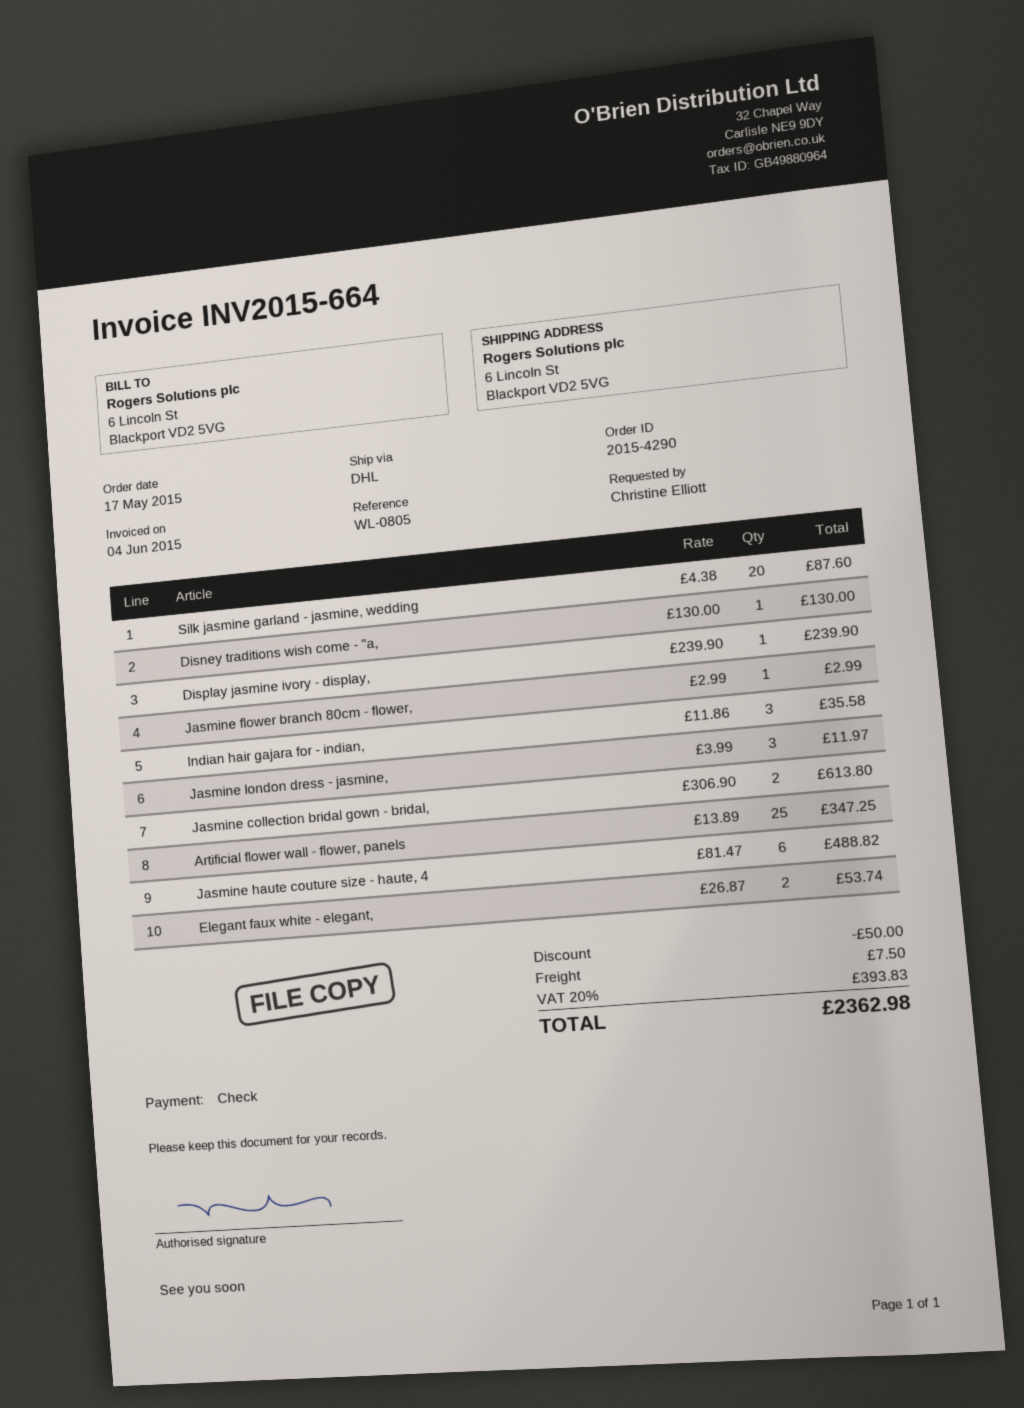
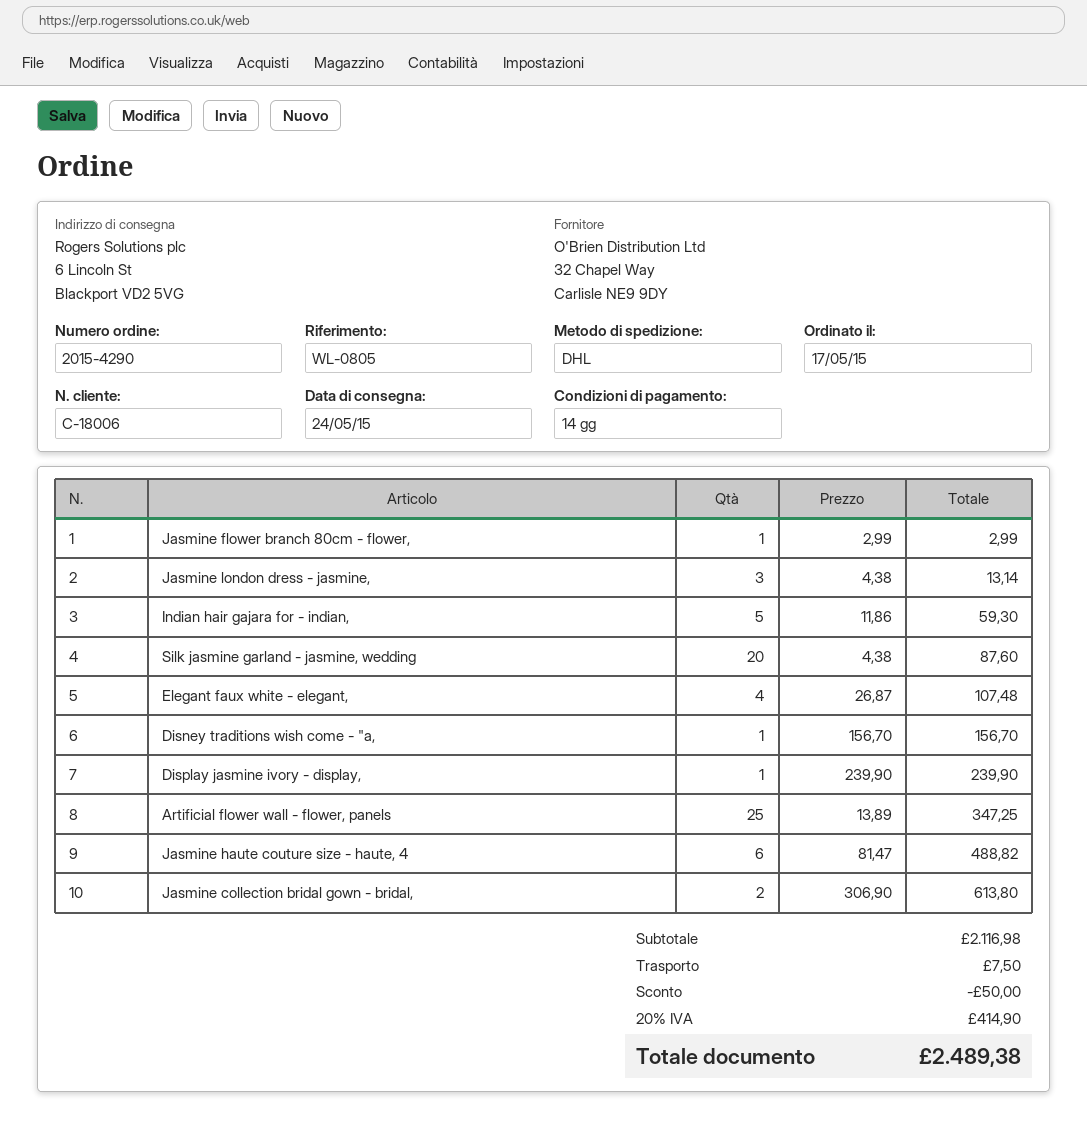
Disney traditions wish come - "a,: 1 x 130.00 = 130.00 -> 1 x 156.70 = 156.70
Indian hair gajara for - indian,: 3 x 11.86 = 35.58 -> 5 x 11.86 = 59.30
Jasmine london dress - jasmine,: 3 x 3.99 = 11.97 -> 3 x 4.38 = 13.14
Elegant faux white - elegant,: 2 x 26.87 = 53.74 -> 4 x 26.87 = 107.48
tax: 20% = 393.83 -> 20% = 414.90
total: 2362.98 -> 2489.38

